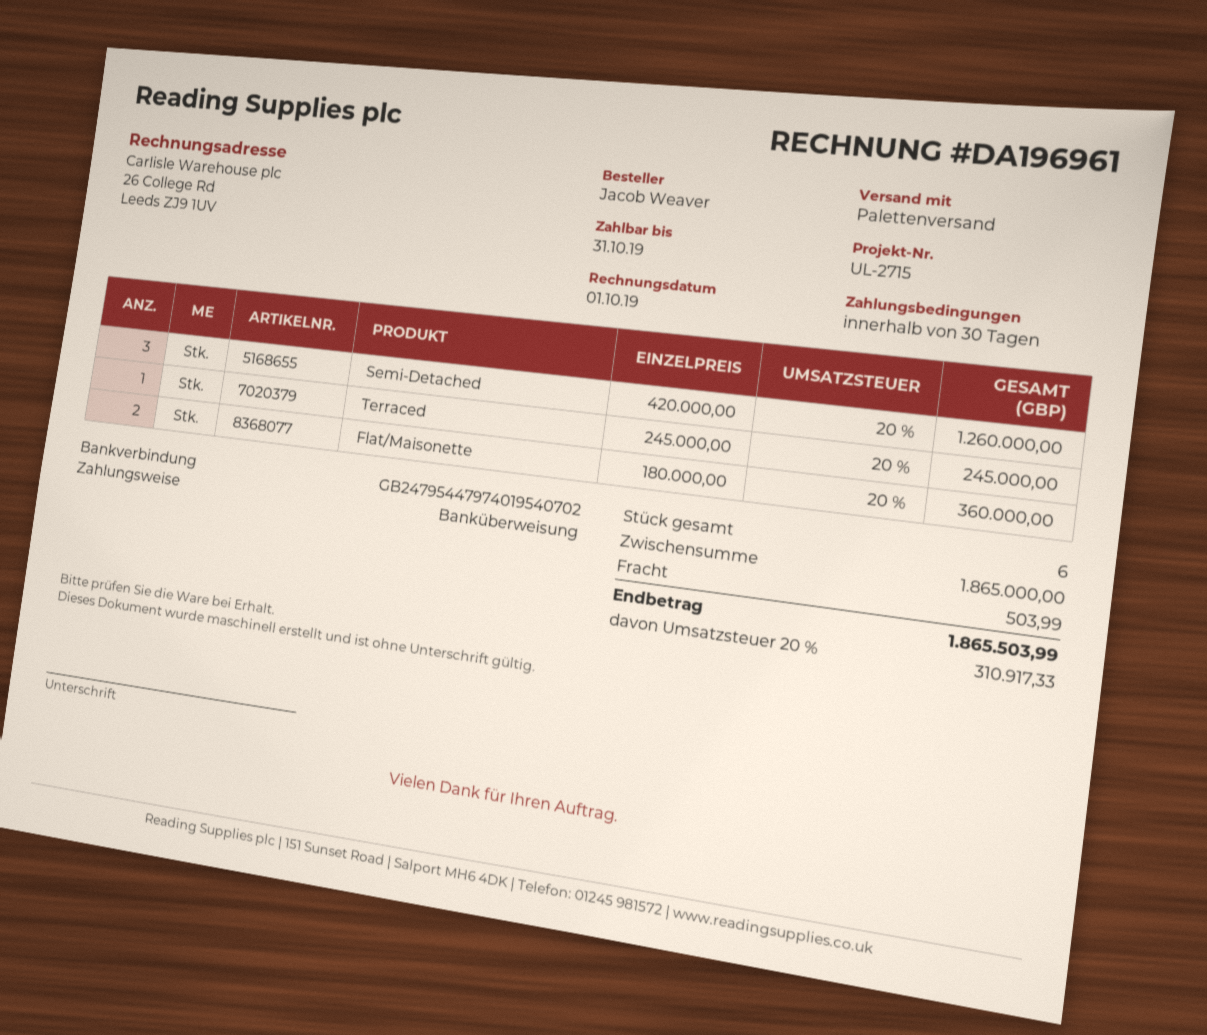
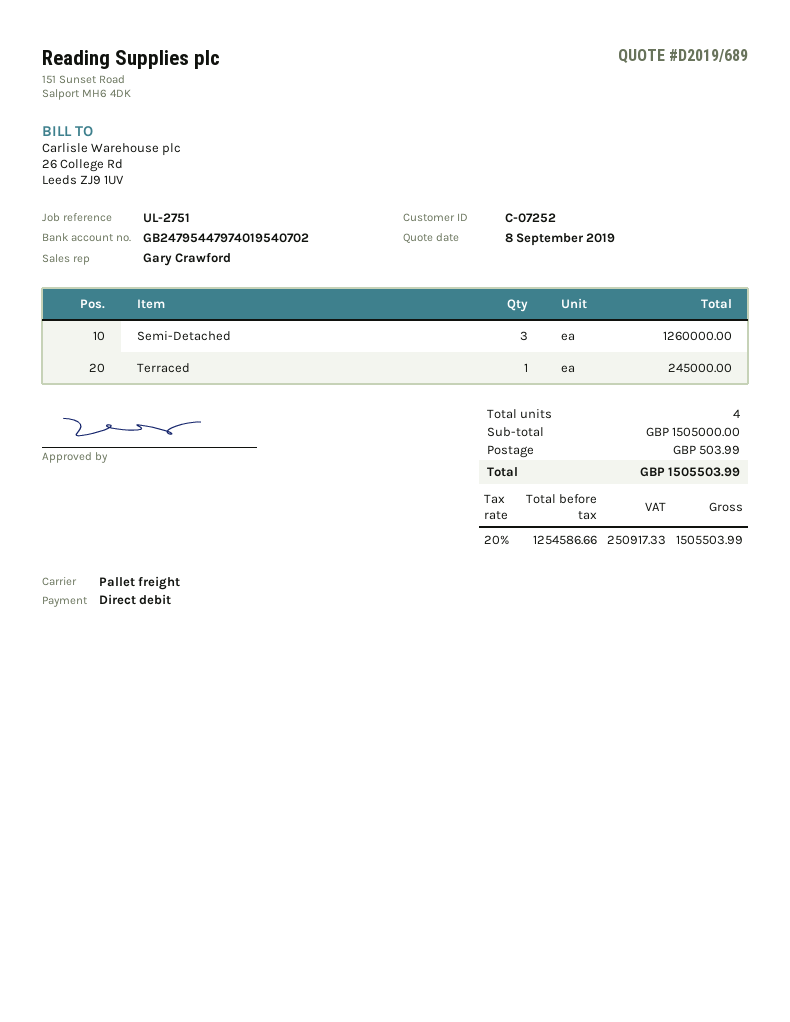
reference: UL-2715 -> UL-2751
payment method: bank transfer -> direct debit
Flat/Maisonette: 2 for 360000.00 -> none
total quantity: 6 -> 4
subtotal: 1865000.00 -> 1505000.00
tax: 20% = 310917.33 -> 20% = 250917.33
total: 1865503.99 -> 1505503.99

